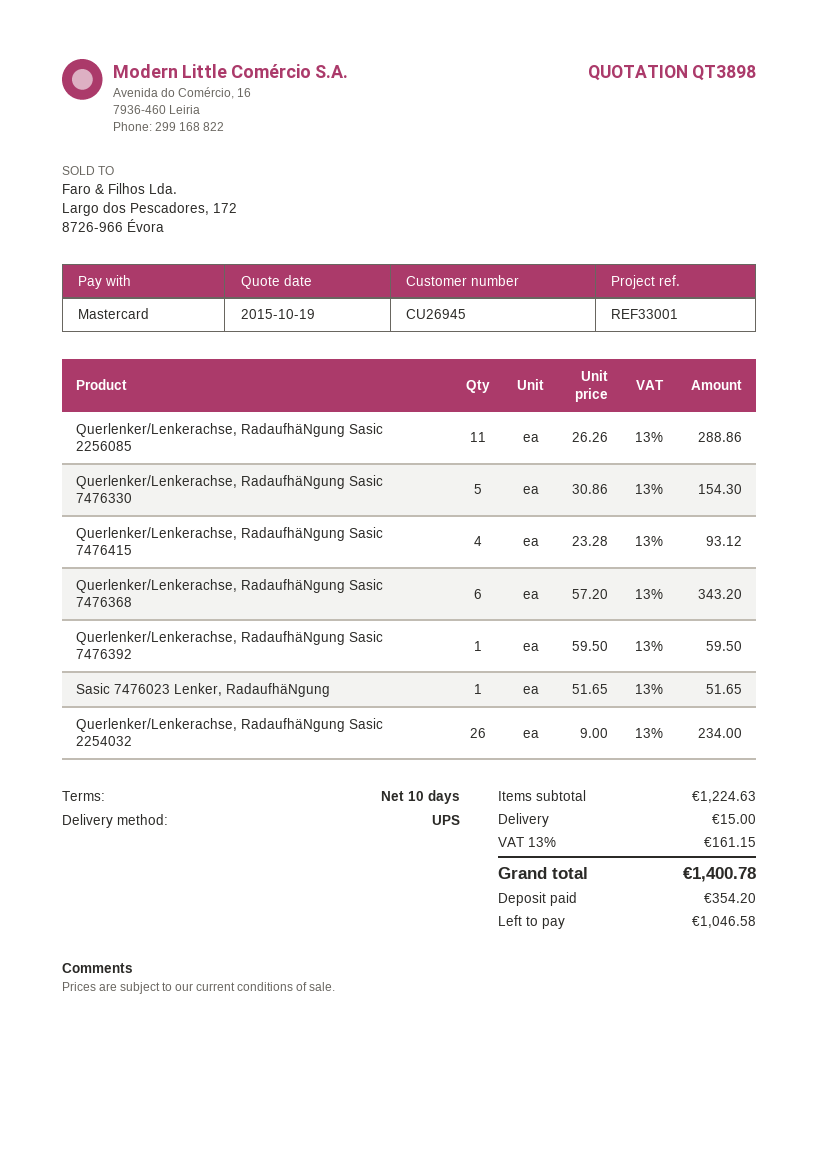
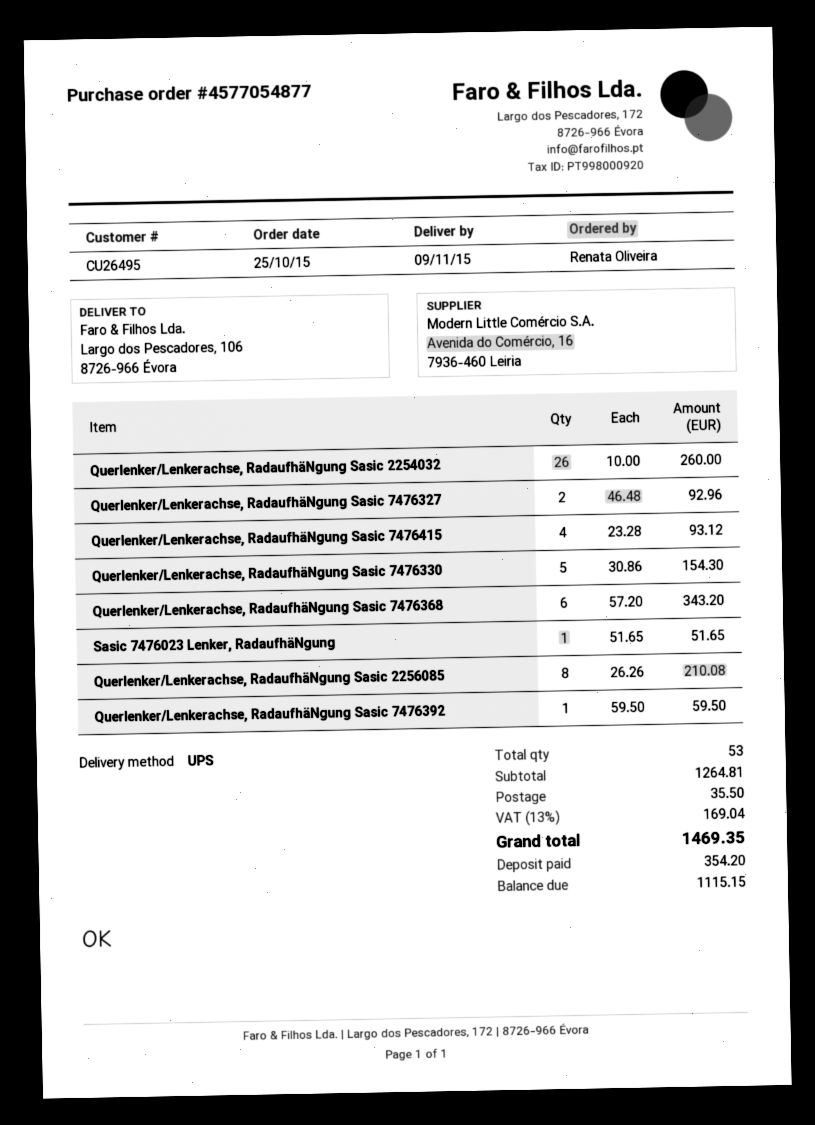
customer number: CU26945 -> CU26495
Querlenker/Lenkerachse, RadaufhäNgung Sasic 2256085: 11 x 26.26 = 288.86 -> 8 x 26.26 = 210.08
Querlenker/Lenkerachse, RadaufhäNgung Sasic 2254032: 26 x 9.00 = 234.00 -> 26 x 10.00 = 260.00
Querlenker/Lenkerachse, RadaufhäNgung Sasic 7476327: none -> 2 x 46.48 = 92.96
subtotal: 1224.63 -> 1264.81
shipping: 15.00 -> 35.50
tax: 13% = 161.15 -> 13% = 169.04
total: 1400.78 -> 1469.35
balance: 1046.58 -> 1115.15

